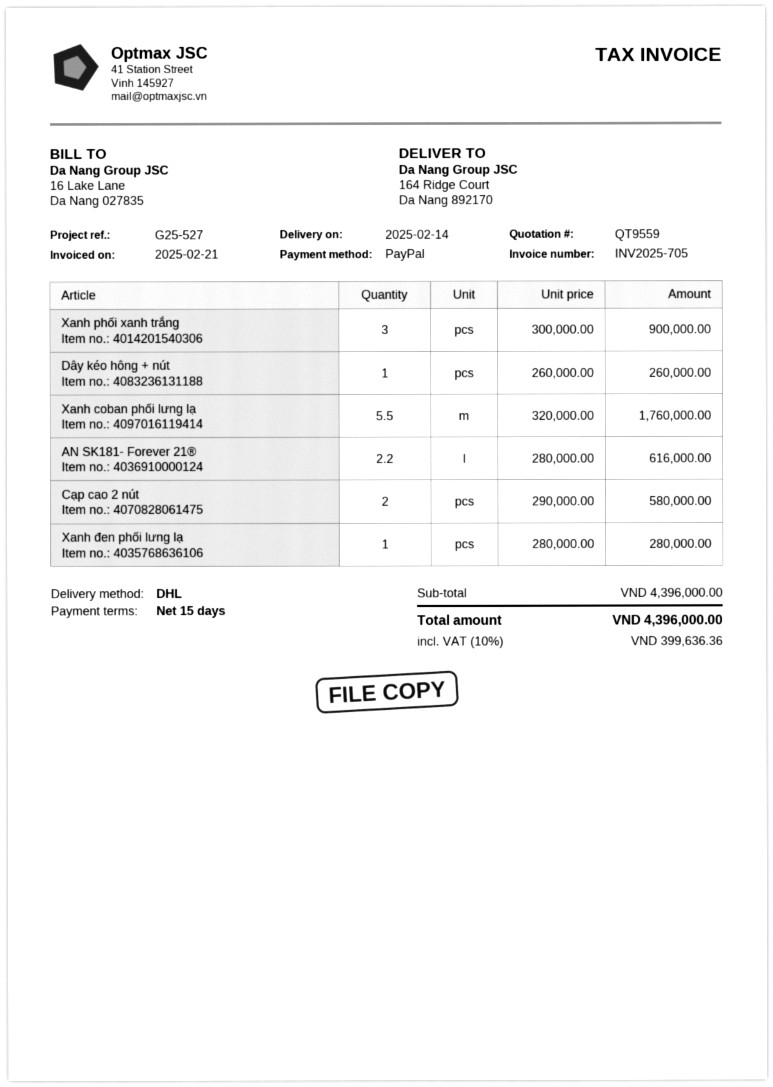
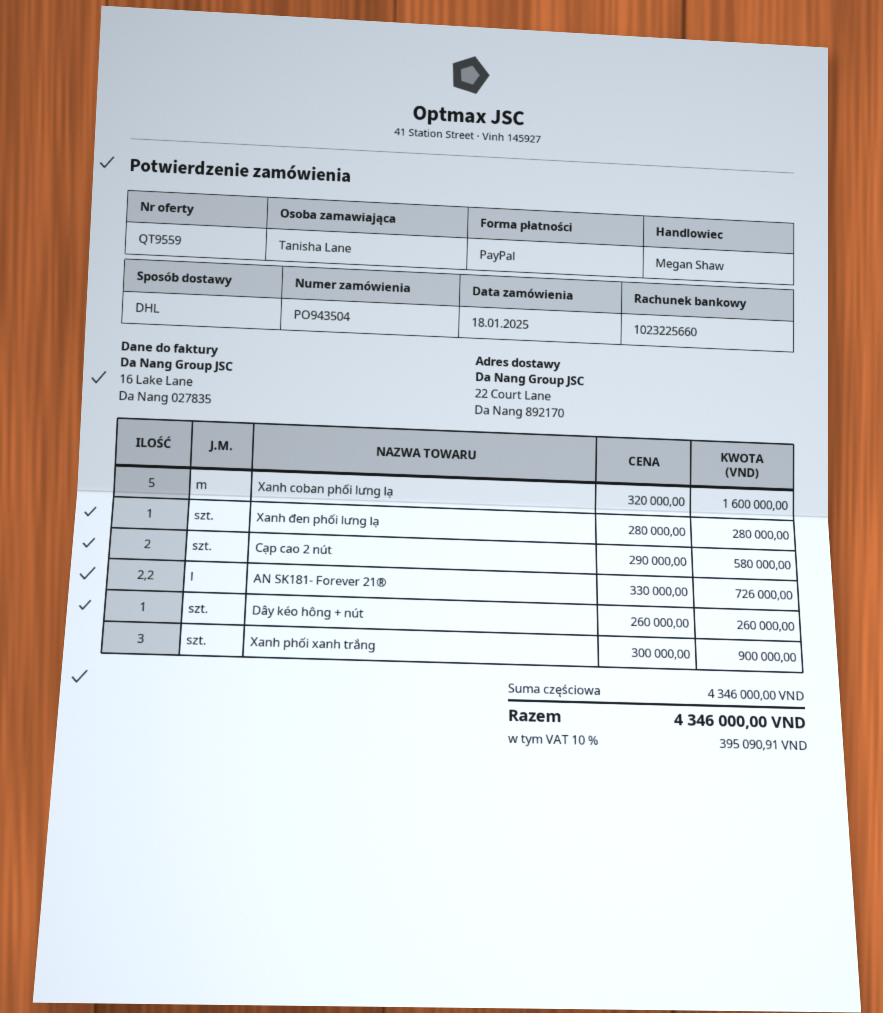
ship to: 164 Ridge Court, Da Nang 892170 -> 22 Court Lane, Da Nang 892170
Xanh coban phối lưng lạ: 5.5 x 320000.00 = 1760000.00 -> 5 x 320000.00 = 1600000.00
AN SK181- Forever 21®: 2.2 x 280000.00 = 616000.00 -> 2.2 x 330000.00 = 726000.00
subtotal: 4396000.00 -> 4346000.00
tax: 10% = 399636.36 -> 10% = 395090.91
total: 4396000.00 -> 4346000.00

